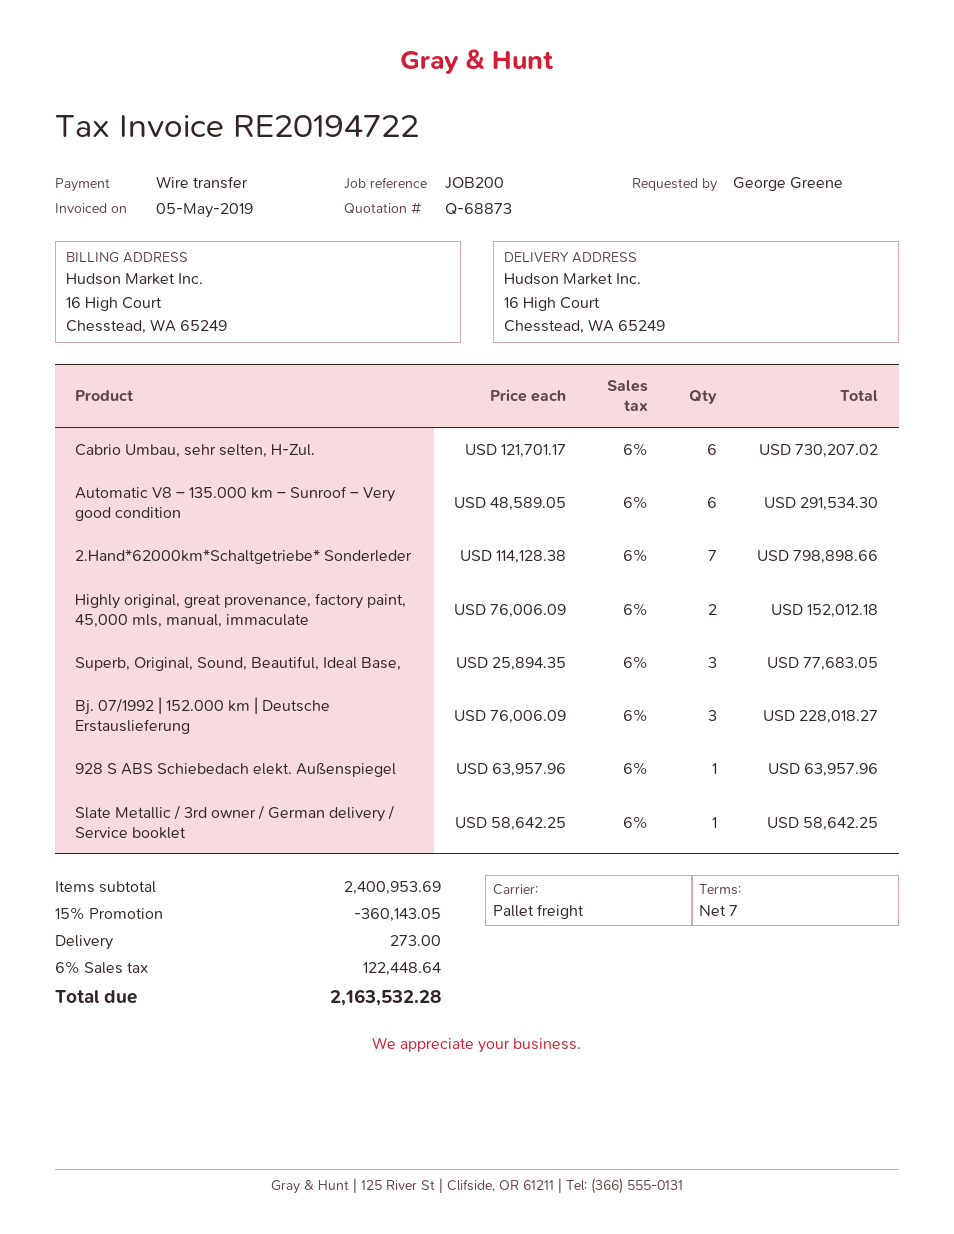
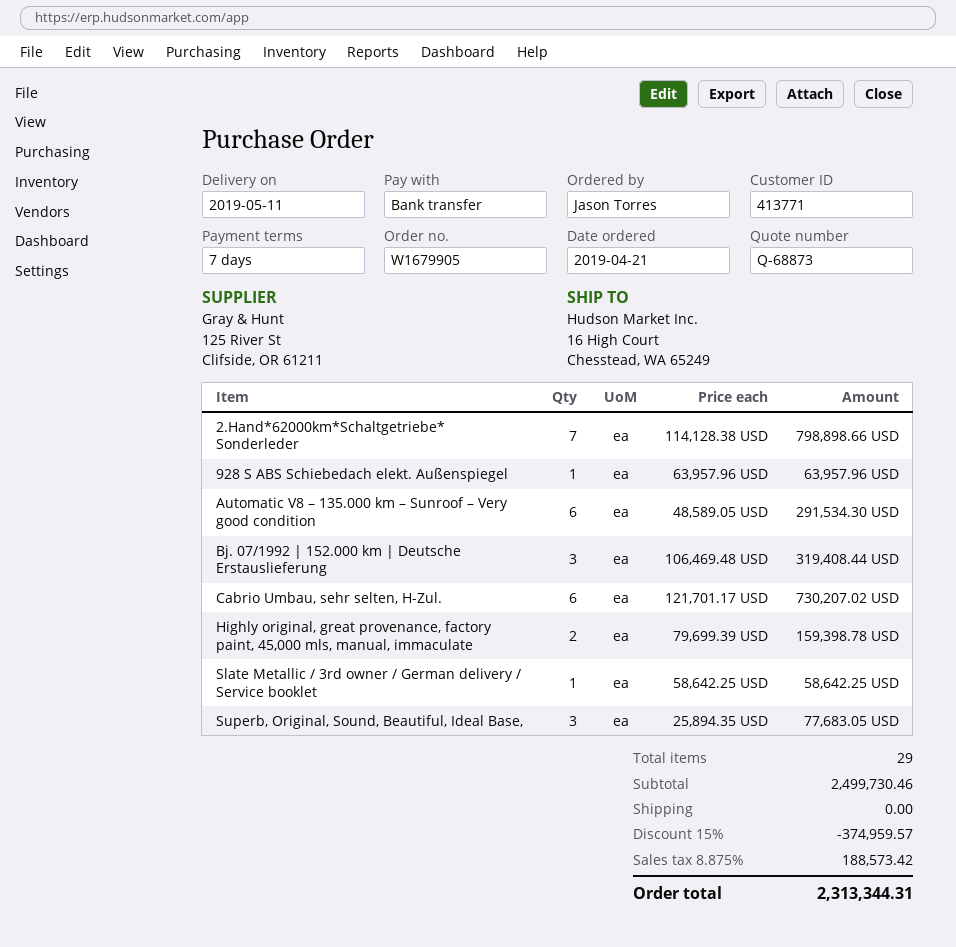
ordered by: George Greene -> Jason Torres
Highly original, great provenance, factory paint, 45,000 mls, manual, immaculate: 2 x 76006.09 = 152012.18 -> 2 x 79699.39 = 159398.78
Bj. 07/1992 | 152.000 km | Deutsche Erstauslieferung: 3 x 76006.09 = 228018.27 -> 3 x 106469.48 = 319408.44
subtotal: 2400953.69 -> 2499730.46
discount: 15% = 360143.05 -> 15% = 374959.57
shipping: 273.00 -> 0.00
tax: 6% = 122448.64 -> 8.875% = 188573.42
total: 2163532.28 -> 2313344.31

